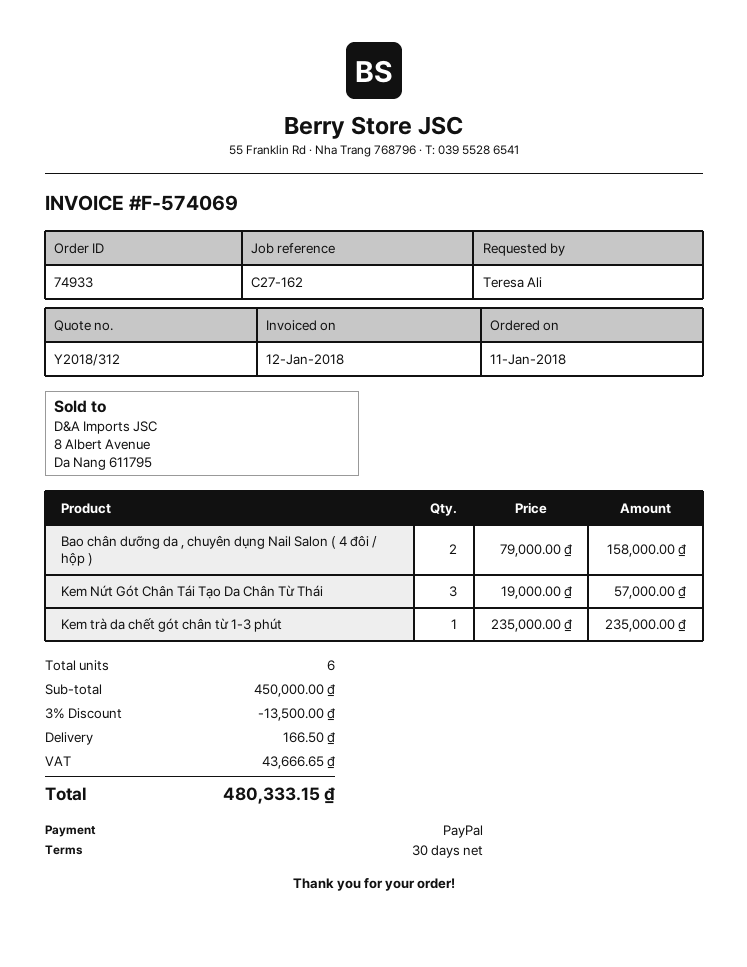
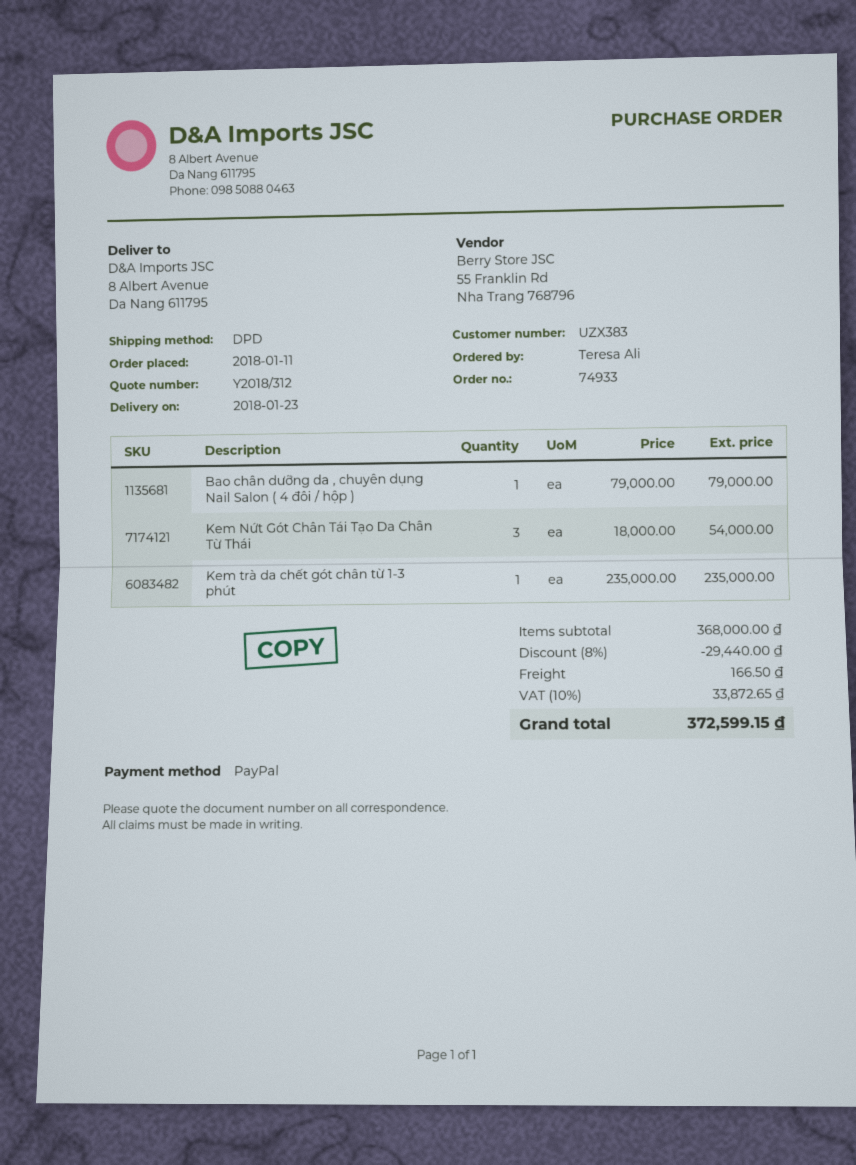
Bao chân dưỡng da , chuyên dụng Nail Salon ( 4 đôi / hộp ): 2 x 79000.00 = 158000.00 -> 1 x 79000.00 = 79000.00
Kem Nứt Gót Chân Tái Tạo Da Chân Từ Thái: 3 x 19000.00 = 57000.00 -> 3 x 18000.00 = 54000.00
subtotal: 450000.00 -> 368000.00
discount: 3% = 13500.00 -> 8% = 29440.00
tax: 43666.65 -> 33872.65
total: 480333.15 -> 372599.15

